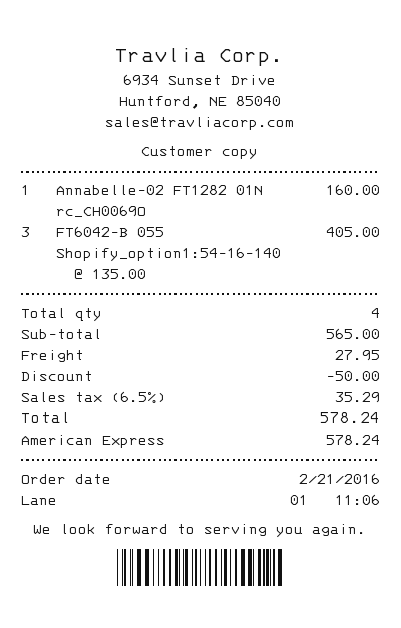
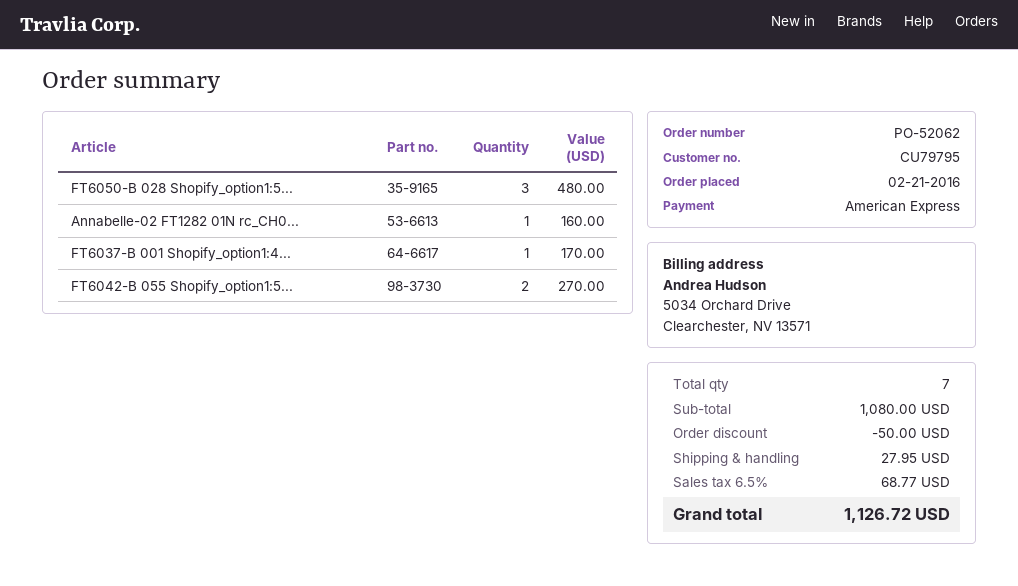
FT6042-B 055 Shopify_option1:54-16-140: 3 for 405.00 -> 2 for 270.00
FT6050-B 028 Shopify_option1:5...: none -> 3 for 480.00
FT6037-B 001 Shopify_option1:4...: none -> 1 for 170.00
total quantity: 4 -> 7
subtotal: 565.00 -> 1080.00
tax: 6.5% = 35.29 -> 6.5% = 68.77
total: 578.24 -> 1126.72

